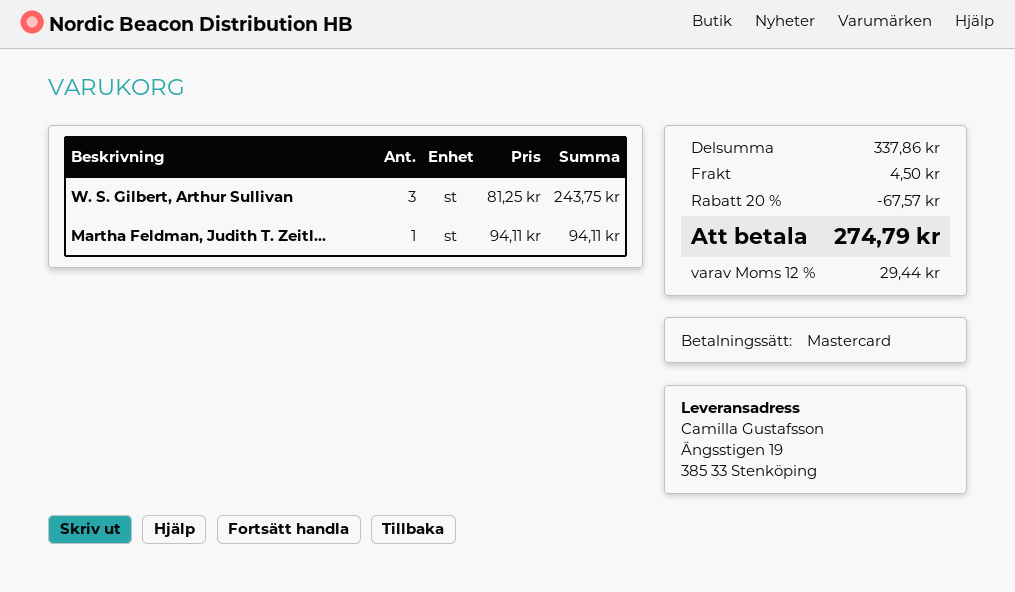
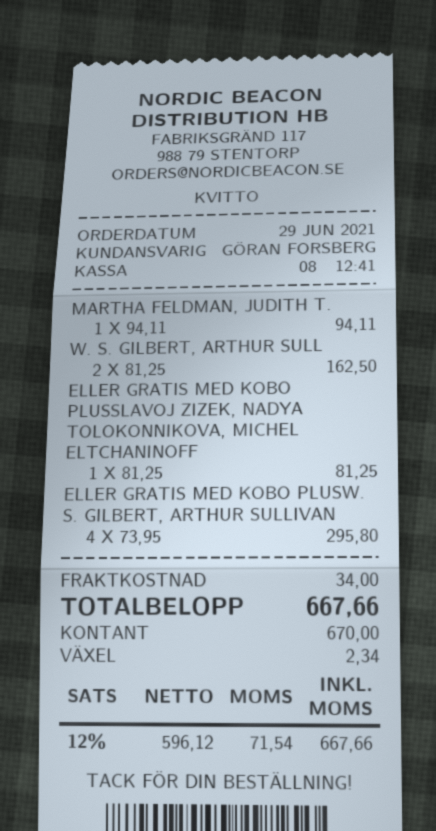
payment method: Mastercard -> cash
W. S. Gilbert, Arthur Sullivan: 3 x 81.25 = 243.75 -> 2 x 81.25 = 162.50
ELLER GRATIS MED KOBO PLUSSLAVOJ ZIZEK, NADYA TOLOKONNIKOVA, MICHEL ELTCHANINOFF: none -> 1 x 81.25 = 81.25
ELLER GRATIS MED KOBO PLUSW. S. GILBERT, ARTHUR SULLIVAN: none -> 4 x 73.95 = 295.80
discount: 20% = 67.57 -> none
shipping: 4.50 -> 34.00
tax: 12% = 29.44 -> 12% = 71.54
total: 274.79 -> 667.66

